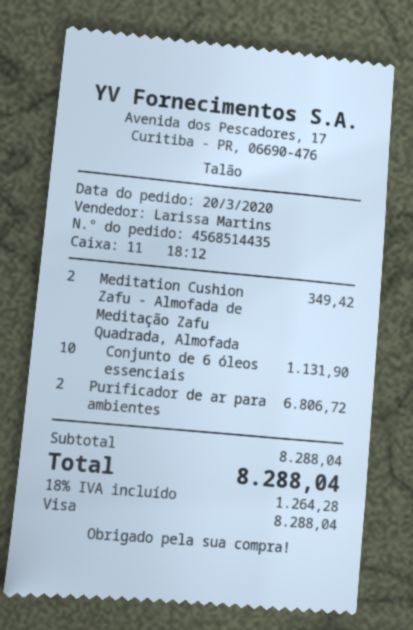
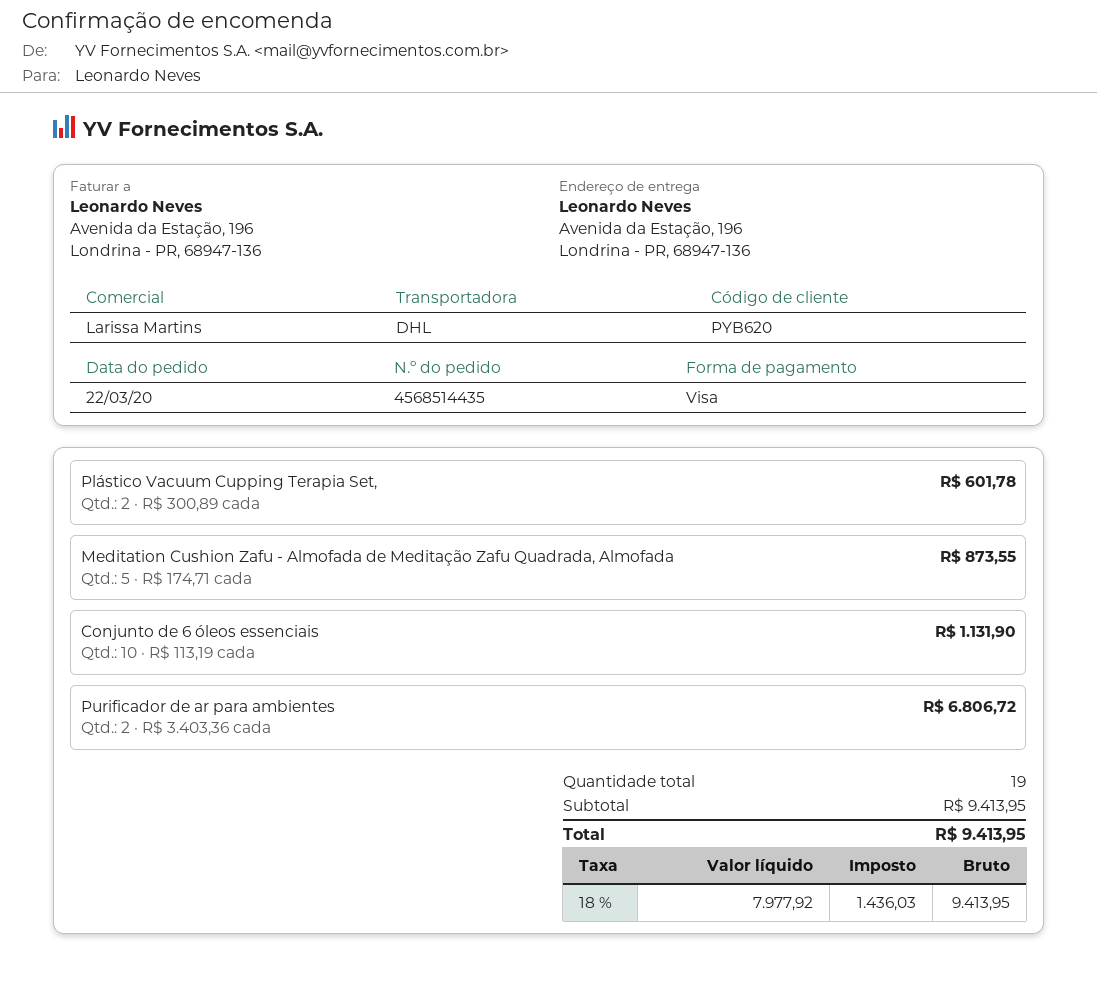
order date: 2020-03-20 -> 2020-03-22
Meditation Cushion Zafu - Almofada de Meditação Zafu Quadrada, Almofada: 2 for 349.42 -> 5 for 873.55
Plástico Vacuum Cupping Terapia Set,: none -> 2 for 601.78
subtotal: 8288.04 -> 9413.95
tax: 18% = 1264.28 -> 18% = 1436.03
total: 8288.04 -> 9413.95

